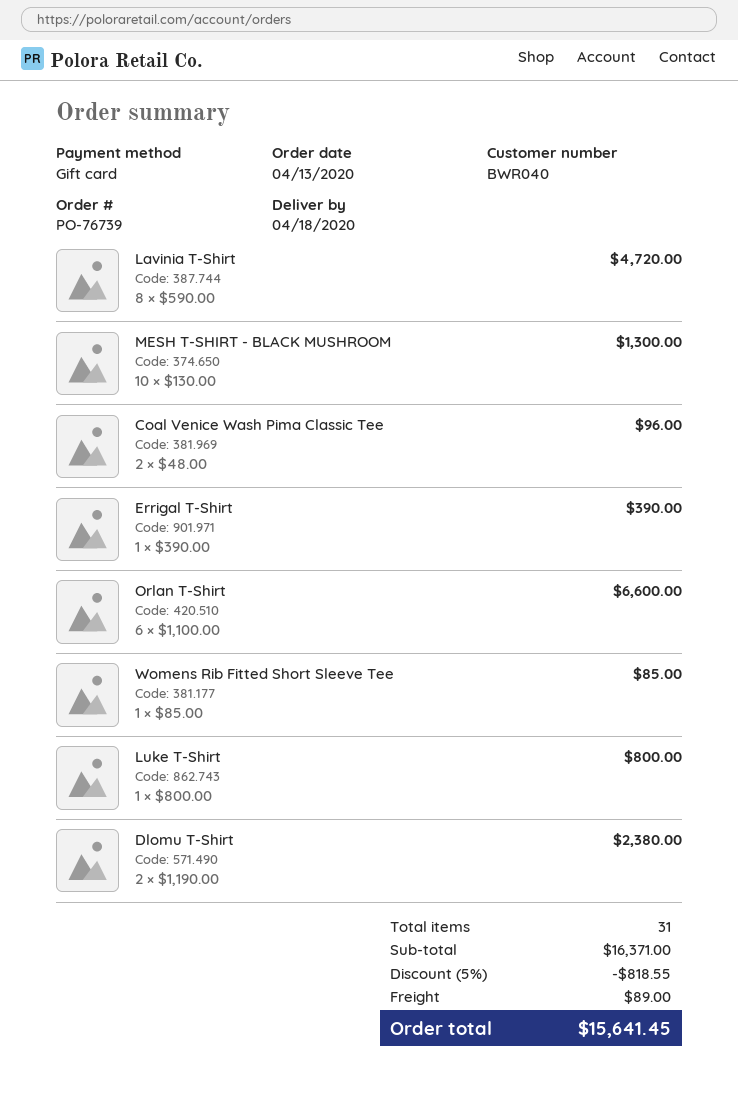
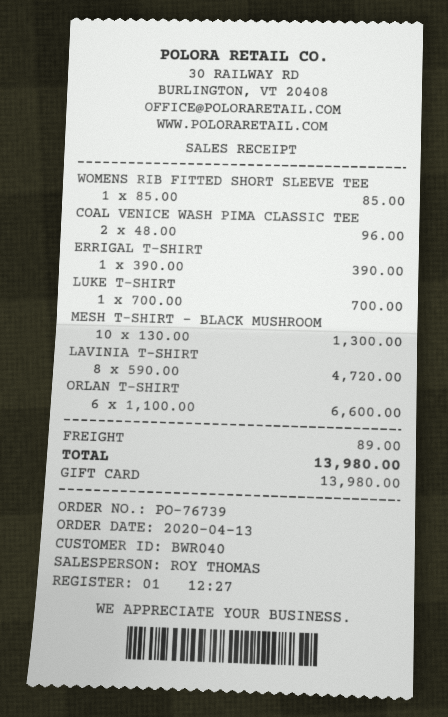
Luke T-Shirt: 1 x 800.00 = 800.00 -> 1 x 700.00 = 700.00
Dlomu T-Shirt: 2 x 1190.00 = 2380.00 -> none
discount: 5% = 818.55 -> none
total: 15641.45 -> 13980.00

